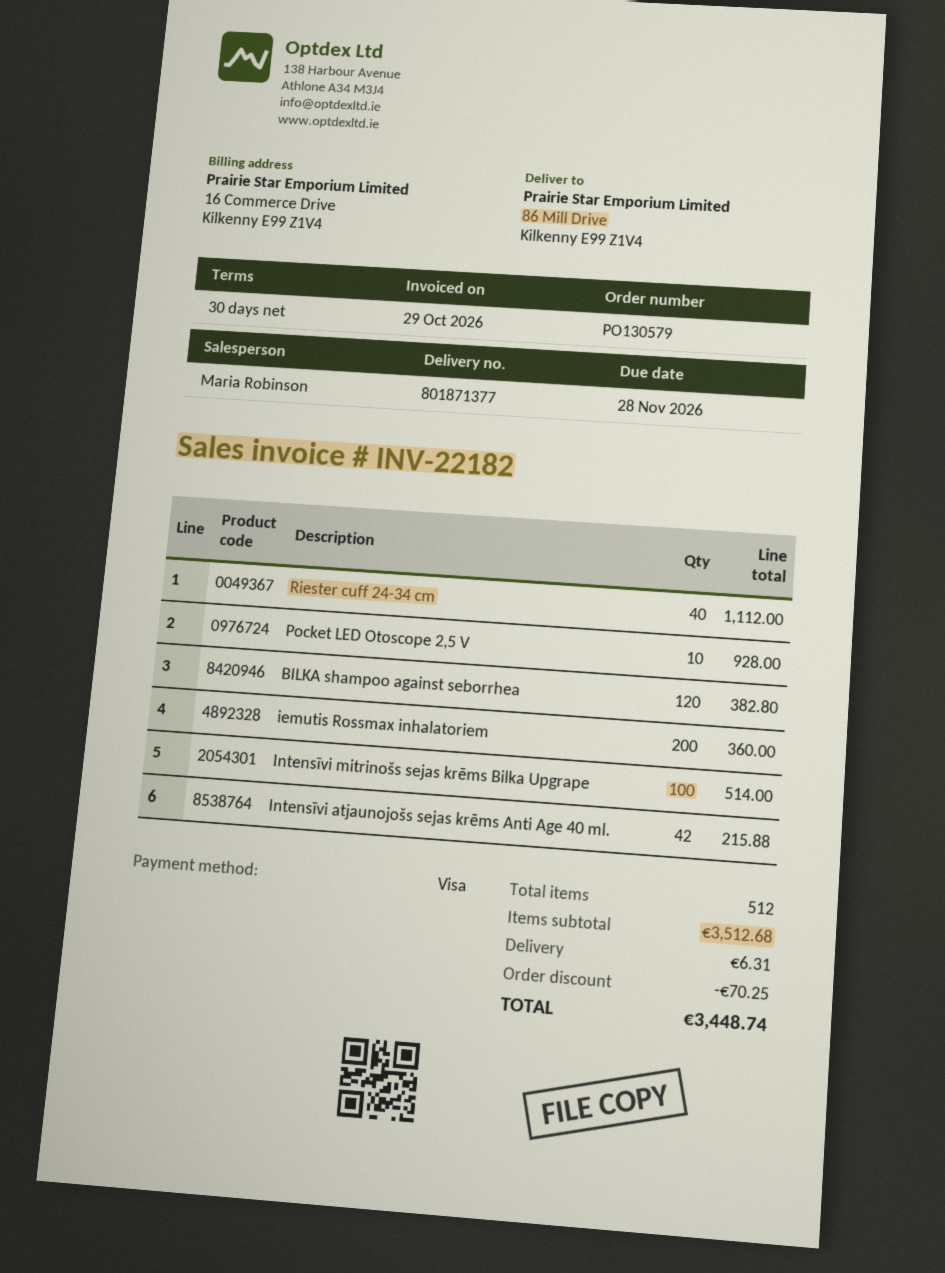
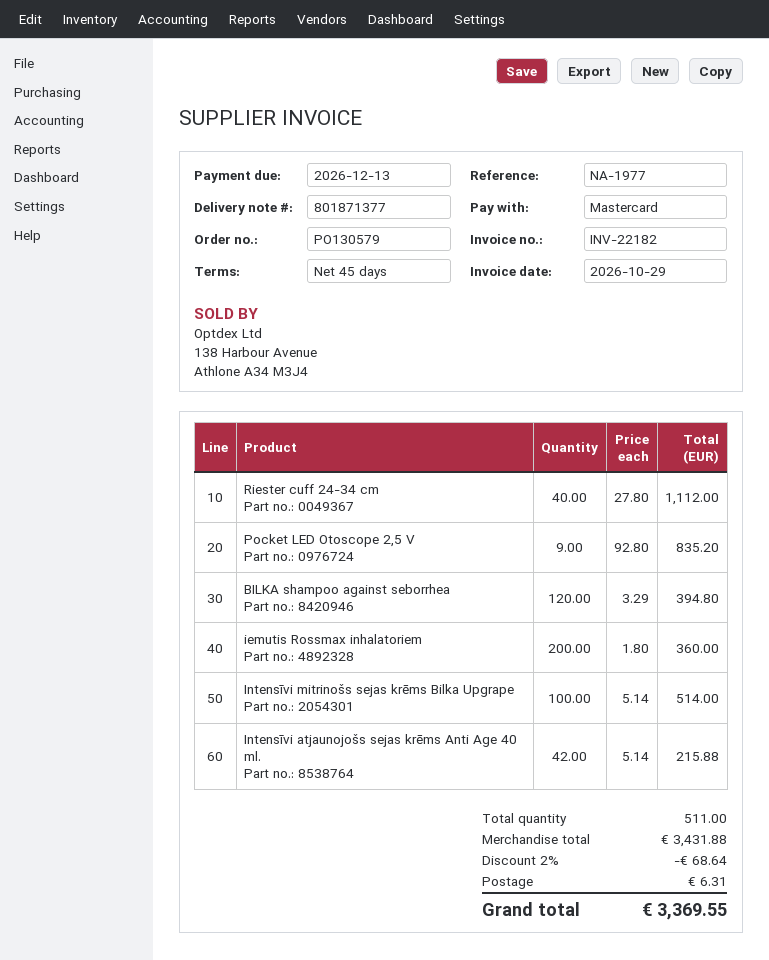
payment terms: 30 days -> 45 days
due date: 2026-11-28 -> 2026-12-13
payment method: Visa -> Mastercard
Pocket LED Otoscope 2,5 V: 10 for 928.00 -> 9 for 835.20
BILKA shampoo against seborrhea: 120 for 382.80 -> 120 for 394.80
total quantity: 512 -> 511
subtotal: 3512.68 -> 3431.88
discount: 70.25 -> 68.64
total: 3448.74 -> 3369.55

